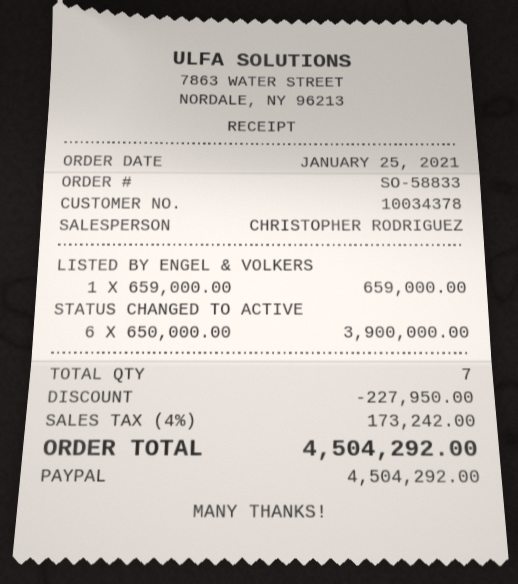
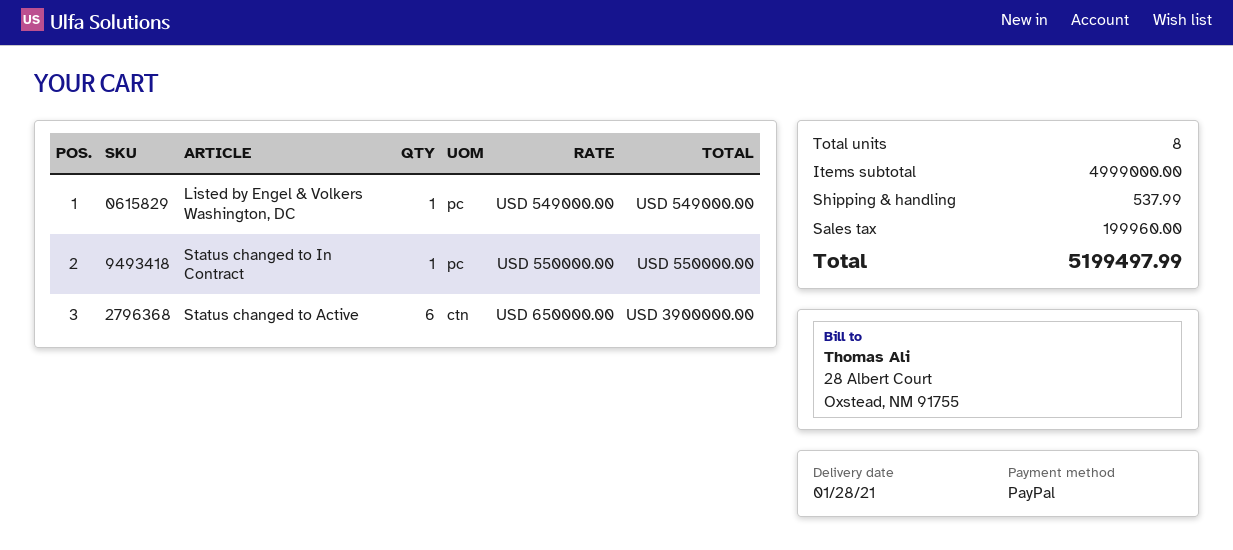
LISTED BY ENGEL & VOLKERS: 1 x 659000.00 = 659000.00 -> 1 x 549000.00 = 549000.00
Status changed to In Contract: none -> 1 x 550000.00 = 550000.00
total quantity: 7 -> 8
discount: 227950.00 -> none
shipping: none -> 537.99
tax: 173242.00 -> 199960.00
total: 4504292.00 -> 5199497.99

